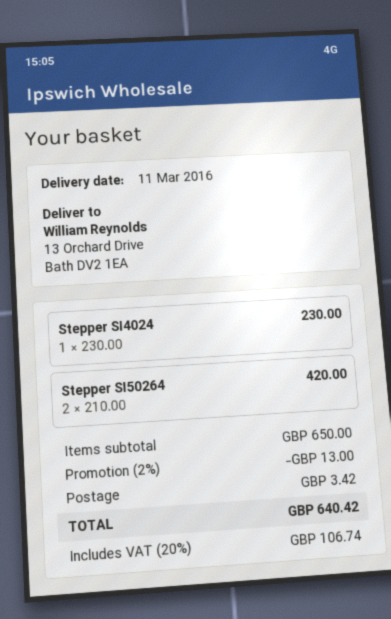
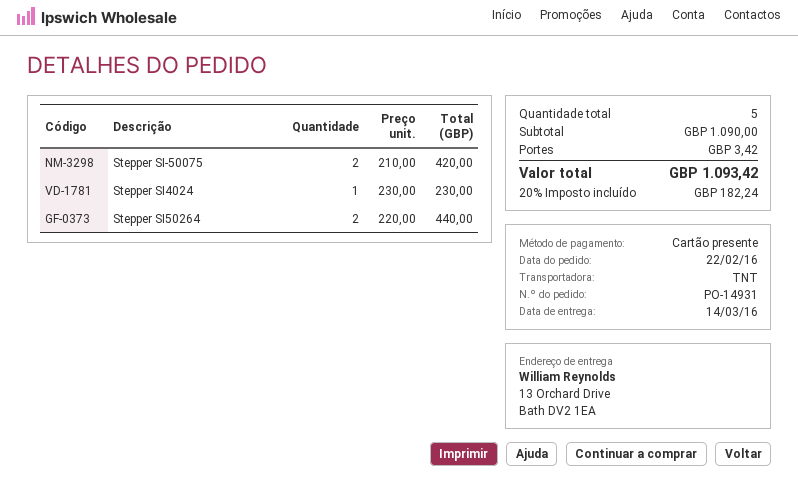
delivery date: 2016-03-11 -> 2016-03-14
Stepper SI50264: 2 x 210.00 = 420.00 -> 2 x 220.00 = 440.00
Stepper SI-50075: none -> 2 x 210.00 = 420.00
subtotal: 650.00 -> 1090.00
discount: 2% = 13.00 -> none
tax: 20% = 106.74 -> 20% = 182.24
total: 640.42 -> 1093.42

